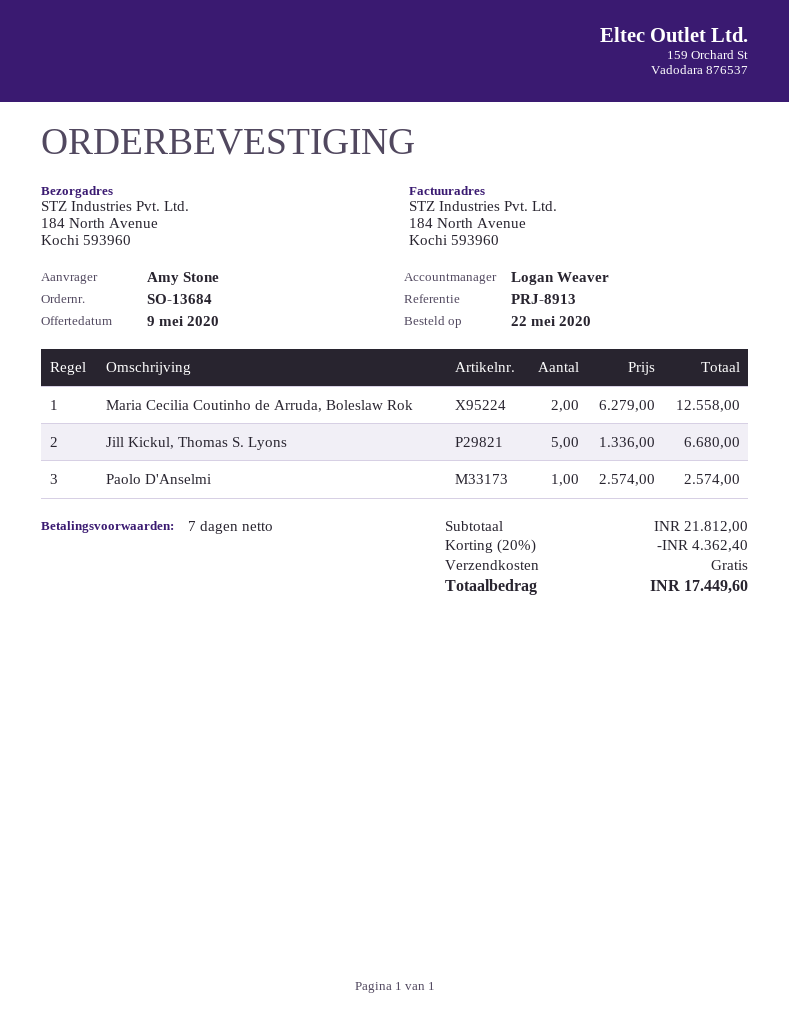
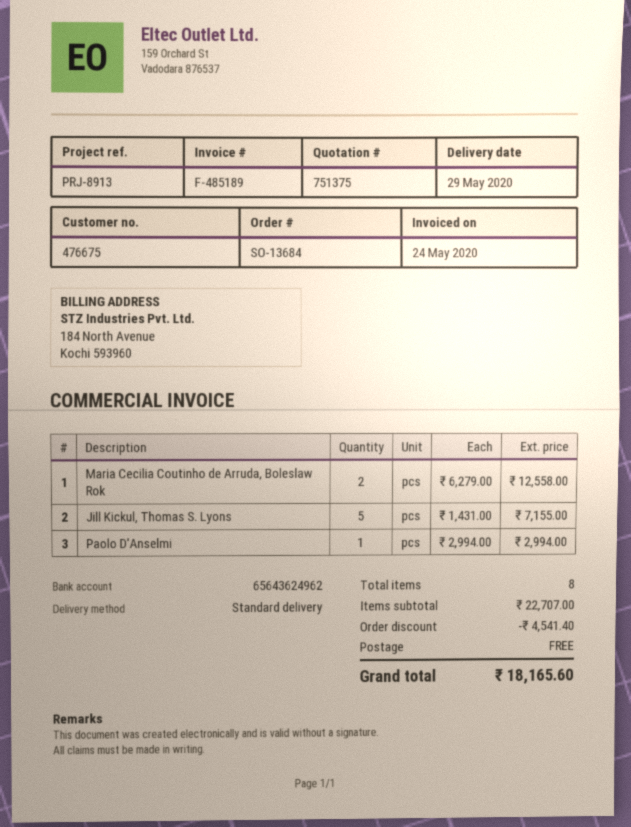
Jill Kickul, Thomas S. Lyons: 5 x 1336.00 = 6680.00 -> 5 x 1431.00 = 7155.00
Paolo D'Anselmi: 1 x 2574.00 = 2574.00 -> 1 x 2994.00 = 2994.00
subtotal: 21812.00 -> 22707.00
discount: 4362.40 -> 4541.40
total: 17449.60 -> 18165.60

